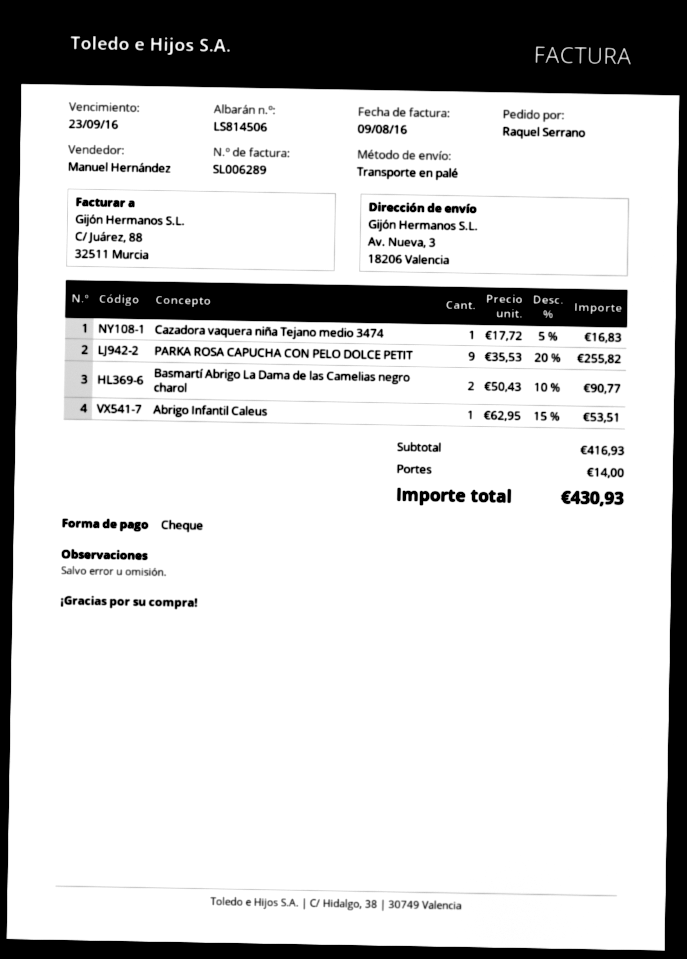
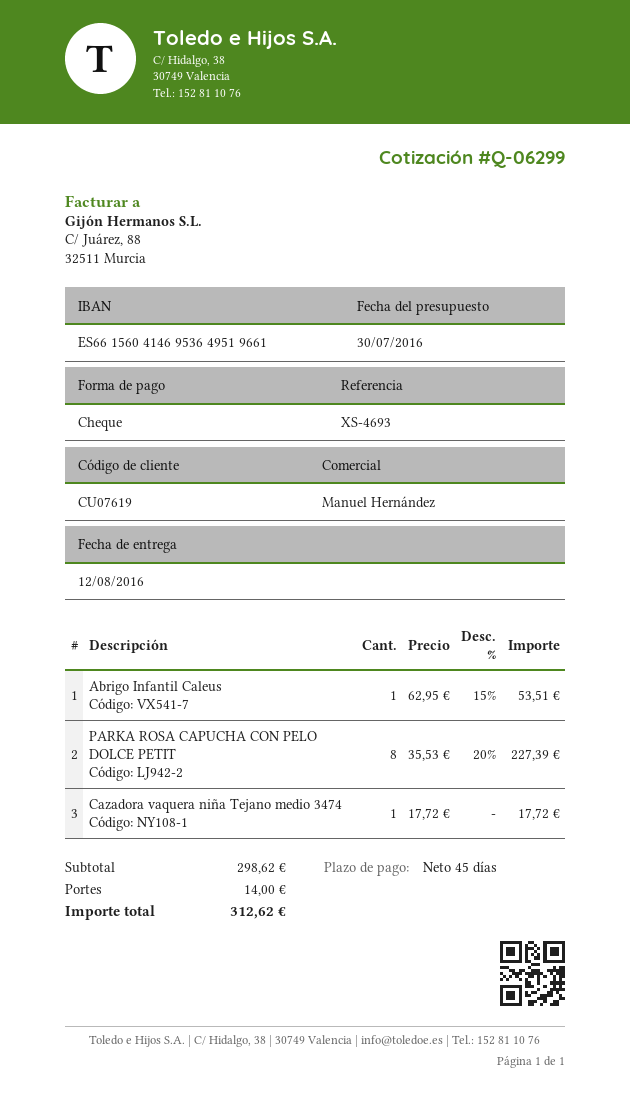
Cazadora vaquera niña Tejano medio 3474: 1 x 17.72 - 5% = 16.83 -> 1 x 17.72 = 17.72
PARKA ROSA CAPUCHA CON PELO DOLCE PETIT: 9 x 35.53 - 20% = 255.82 -> 8 x 35.53 - 20% = 227.39
Basmartí Abrigo La Dama de las Camelias negro charol: 2 x 50.43 - 10% = 90.77 -> none
subtotal: 416.93 -> 298.62
total: 430.93 -> 312.62

